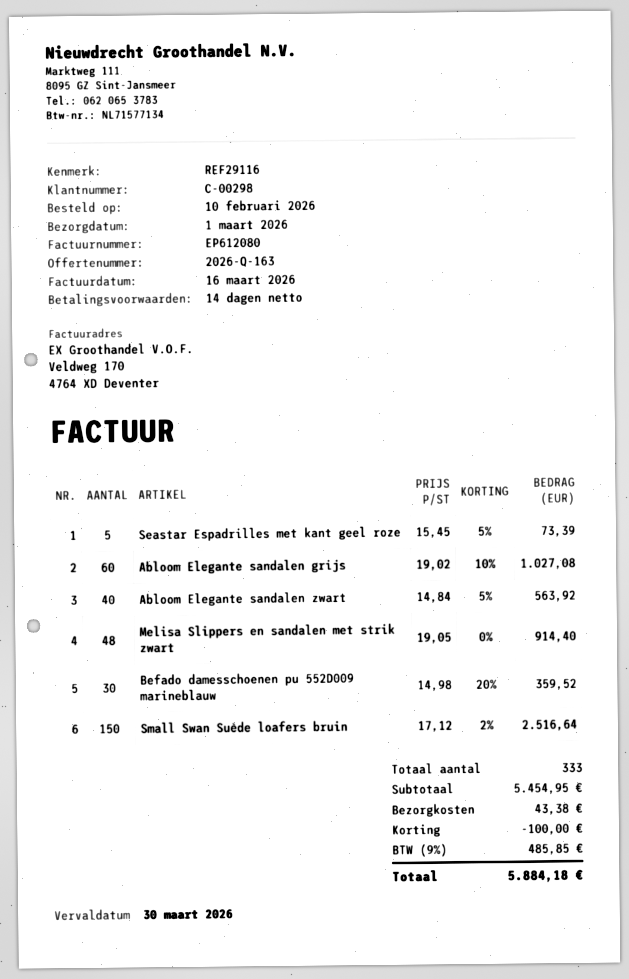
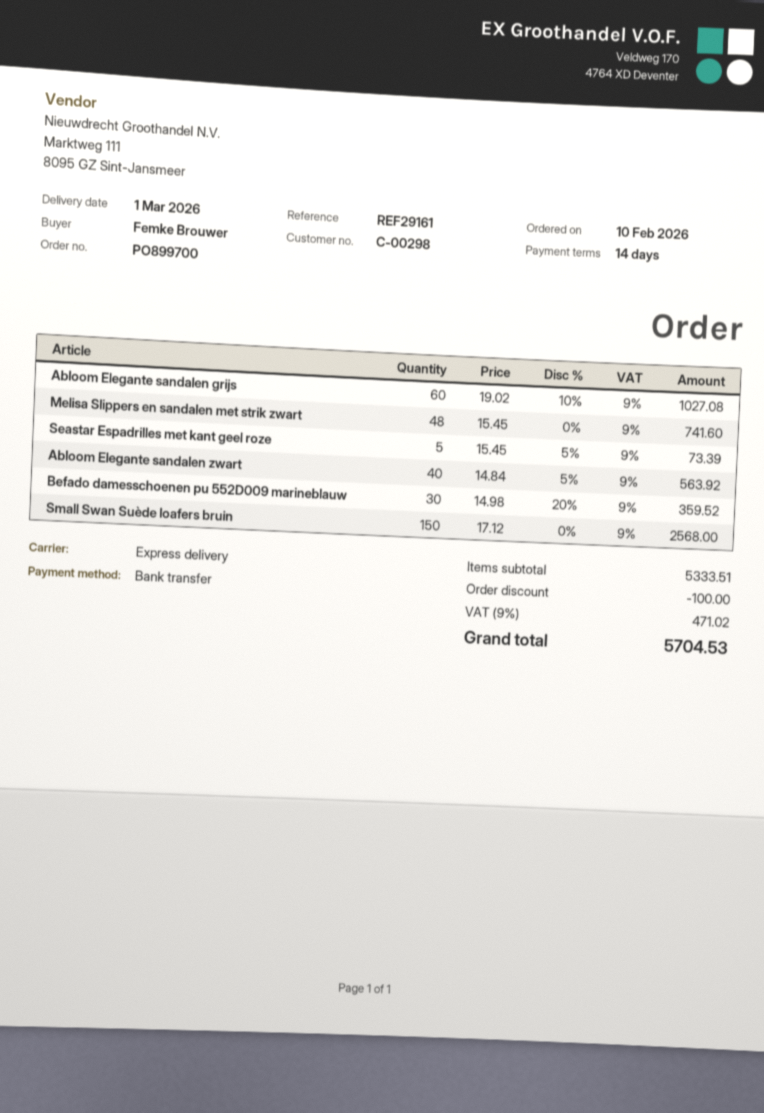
reference: REF29116 -> REF29161
Melisa Slippers en sandalen met strik zwart: 48 x 19.05 = 914.40 -> 48 x 15.45 = 741.60
Small Swan Suède loafers bruin: 150 x 17.12 - 2% = 2516.64 -> 150 x 17.12 = 2568.00
subtotal: 5454.95 -> 5333.51
shipping: 43.38 -> none
tax: 9% = 485.85 -> 9% = 471.02
total: 5884.18 -> 5704.53

